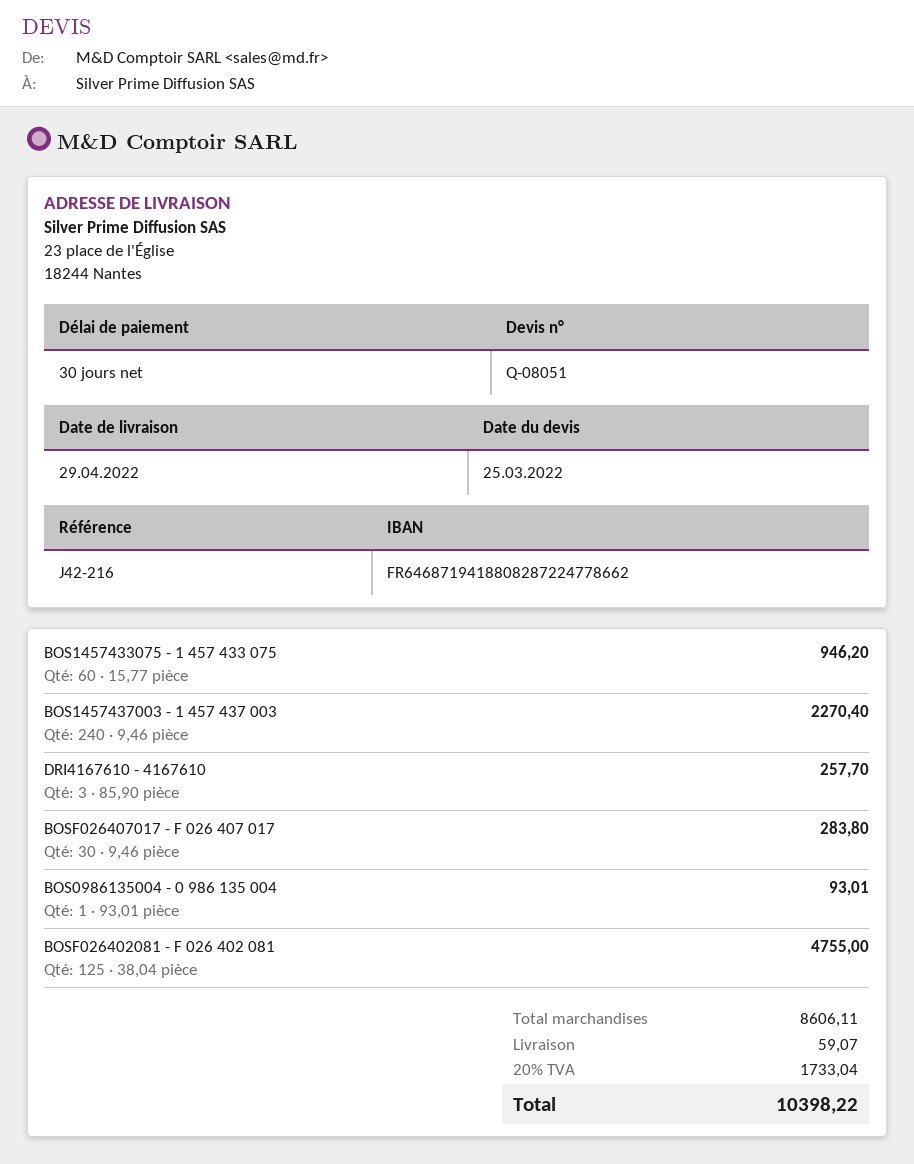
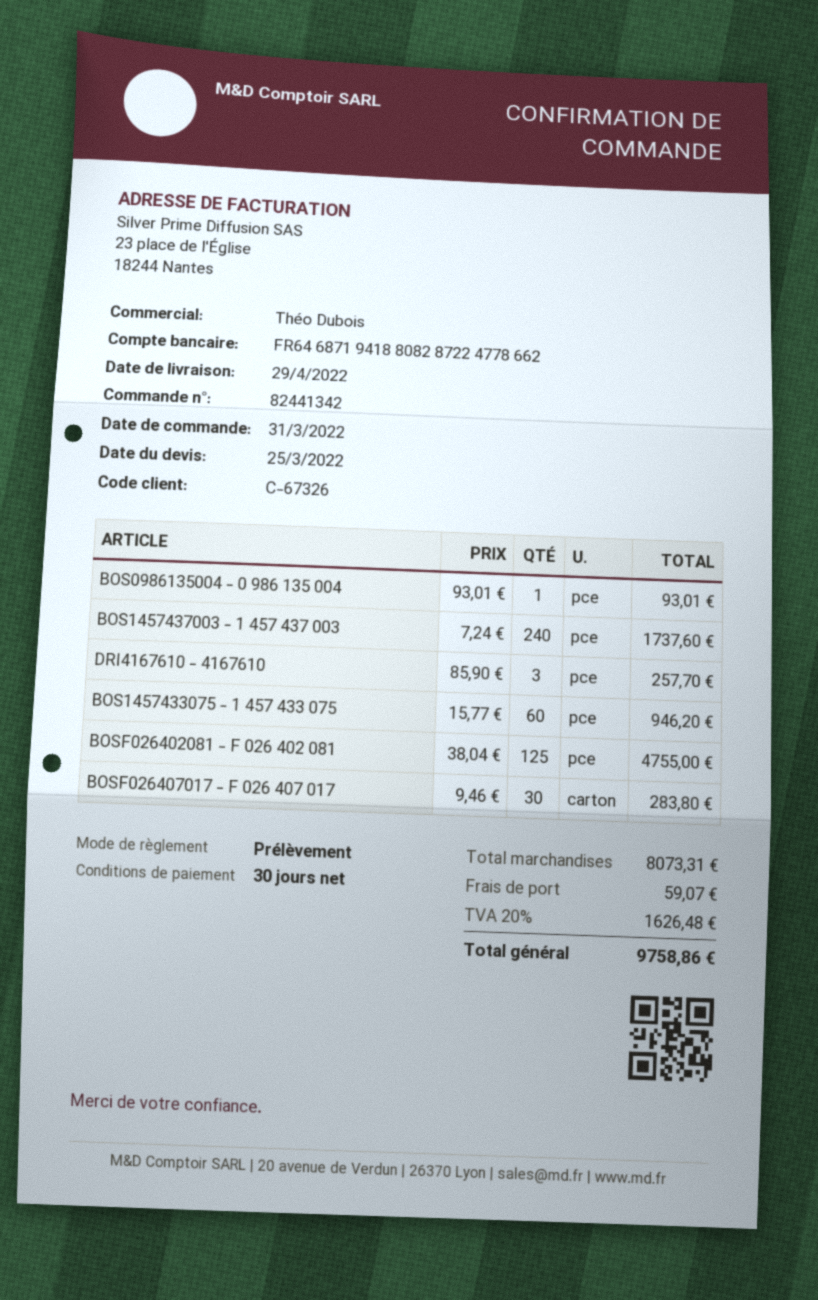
BOS1457437003 - 1 457 437 003: 240 x 9.46 = 2270.40 -> 240 x 7.24 = 1737.60
subtotal: 8606.11 -> 8073.31
tax: 20% = 1733.04 -> 20% = 1626.48
total: 10398.22 -> 9758.86

